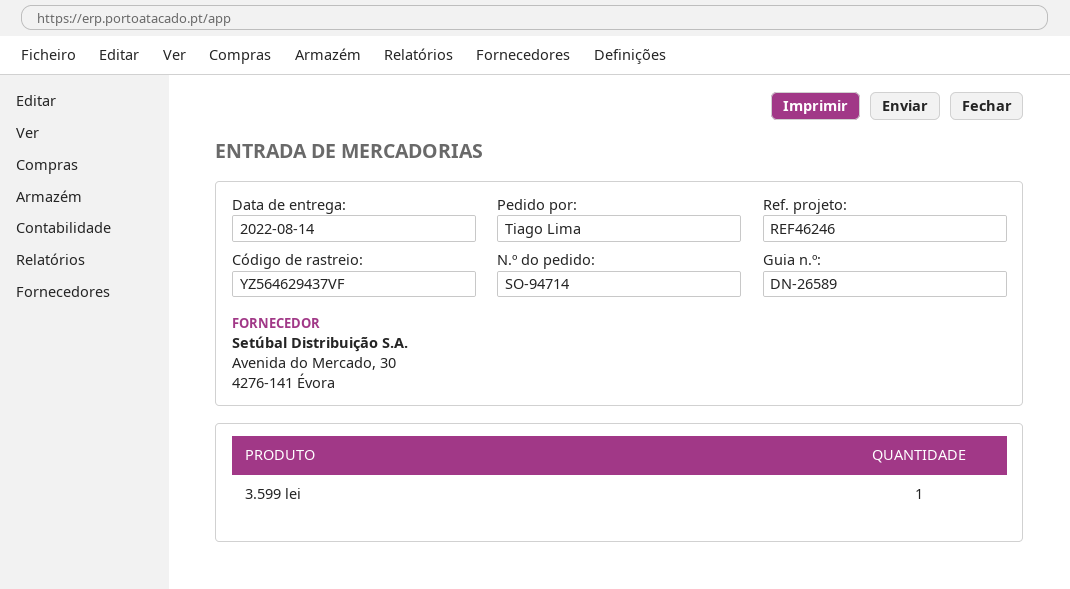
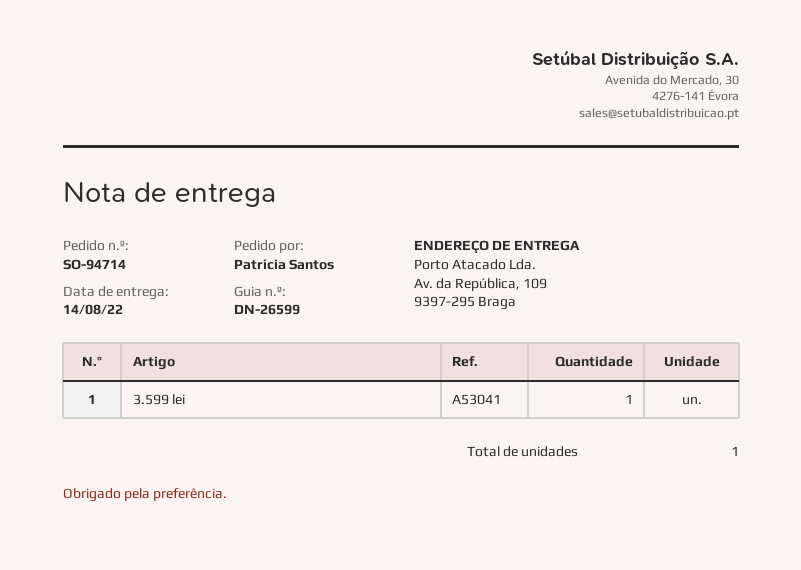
delivery note number: DN-26589 -> DN-26599
ordered by: Tiago Lima -> Patrícia Santos

